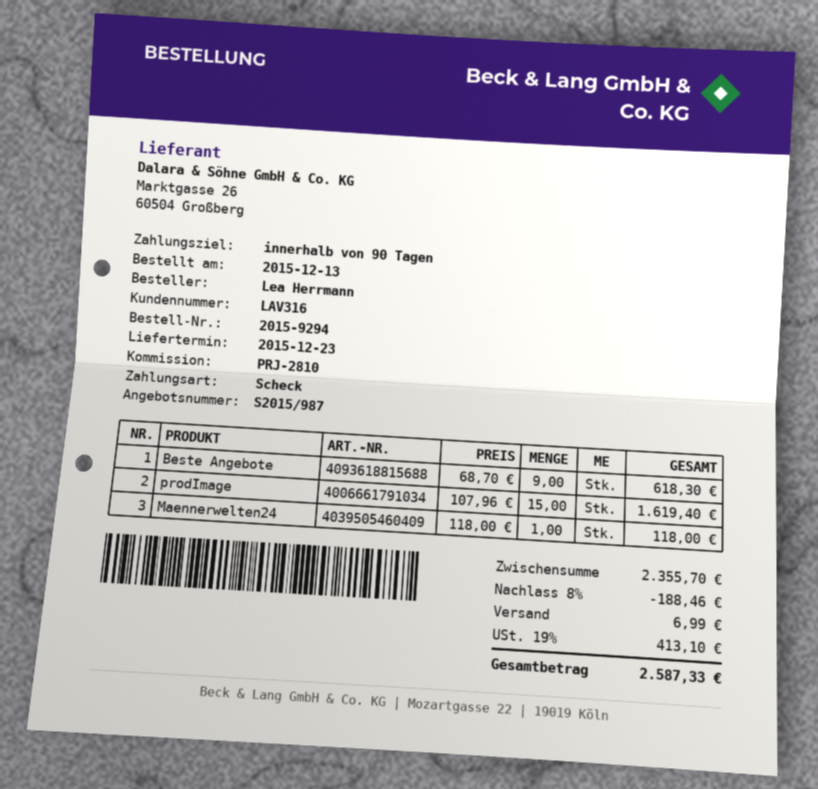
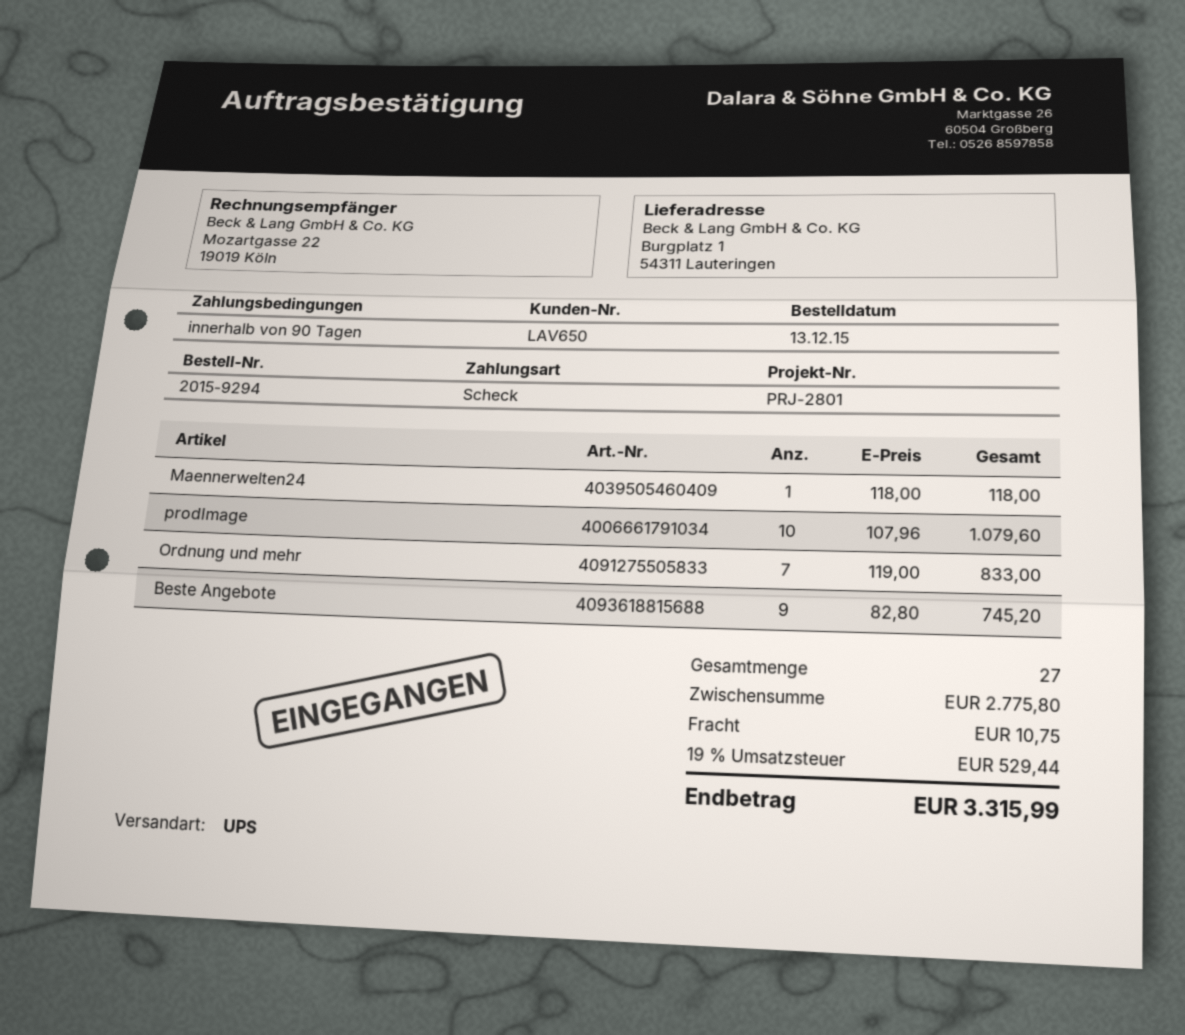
customer number: LAV316 -> LAV650
reference: PRJ-2810 -> PRJ-2801
Beste Angebote: 9 x 68.70 = 618.30 -> 9 x 82.80 = 745.20
prodImage: 15 x 107.96 = 1619.40 -> 10 x 107.96 = 1079.60
Ordnung und mehr: none -> 7 x 119.00 = 833.00
subtotal: 2355.70 -> 2775.80
discount: 8% = 188.46 -> none
shipping: 6.99 -> 10.75
tax: 19% = 413.10 -> 19% = 529.44
total: 2587.33 -> 3315.99

